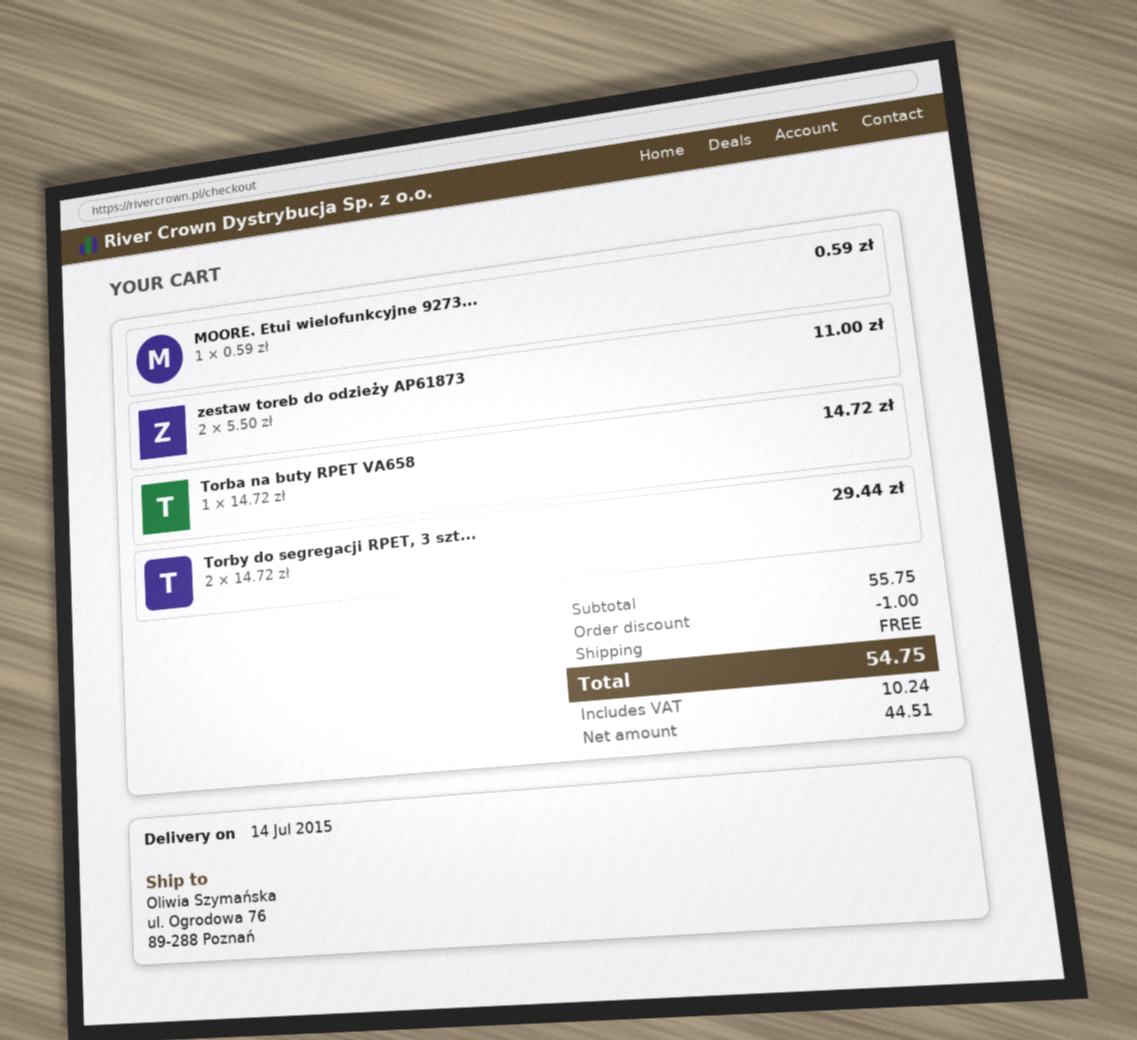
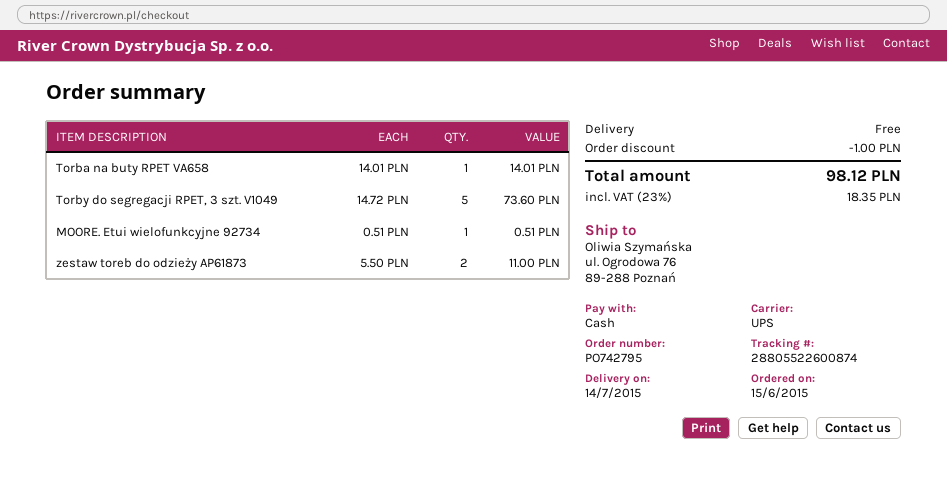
MOORE. Etui wielofunkcyjne 9273...: 1 x 0.59 = 0.59 -> 1 x 0.51 = 0.51
Torba na buty RPET VA658: 1 x 14.72 = 14.72 -> 1 x 14.01 = 14.01
Torby do segregacji RPET, 3 szt...: 2 x 14.72 = 29.44 -> 5 x 14.72 = 73.60
tax: 10.24 -> 18.35
total: 54.75 -> 98.12

